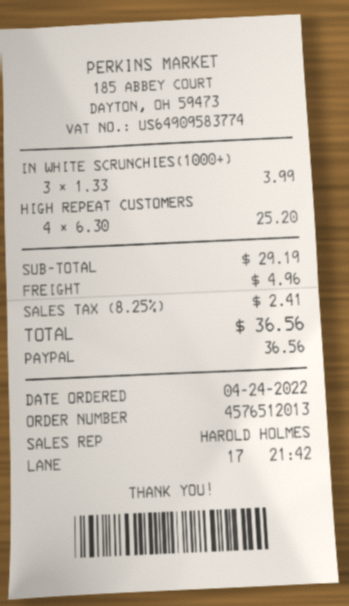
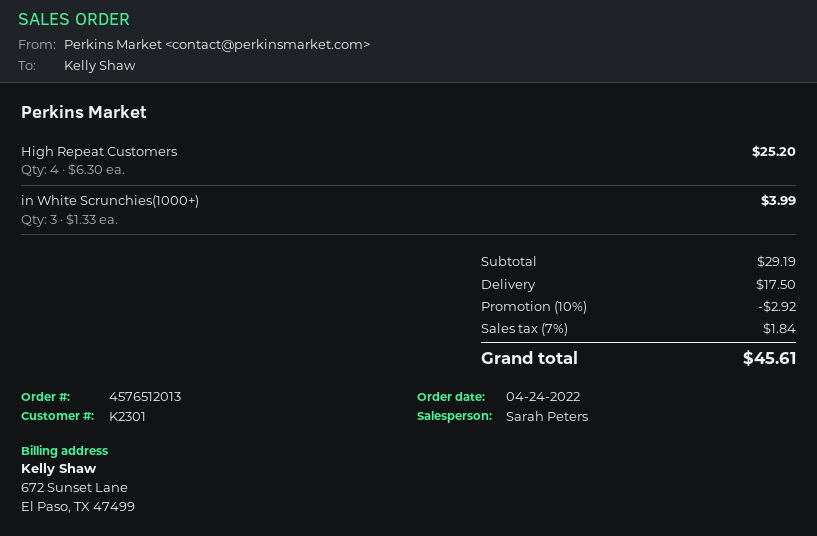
sales rep: HAROLD HOLMES -> Sarah Peters
discount: none -> 10% = 2.92
shipping: 4.96 -> 17.50
tax: 8.25% = 2.41 -> 7% = 1.84
total: 36.56 -> 45.61

